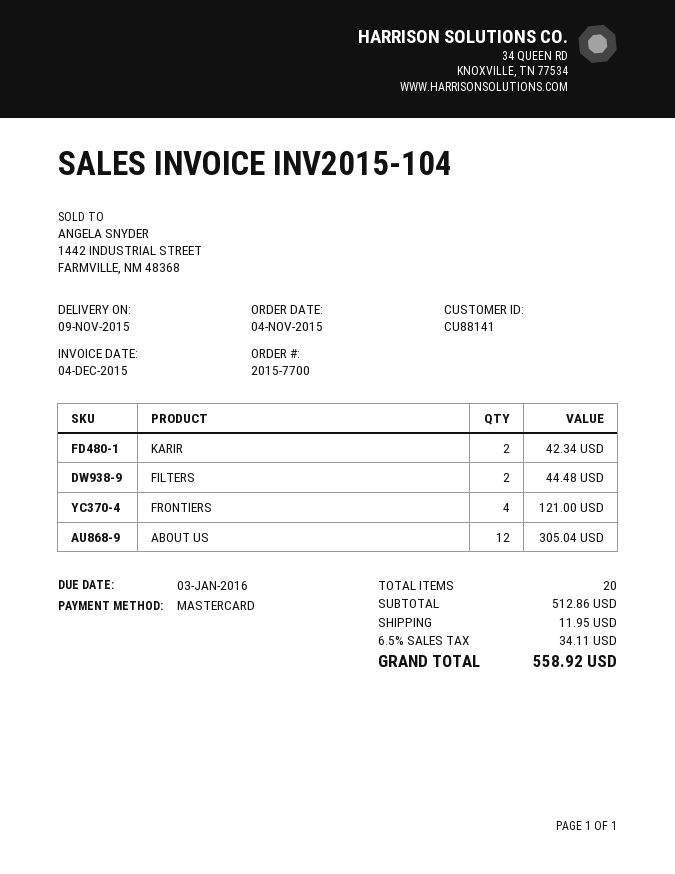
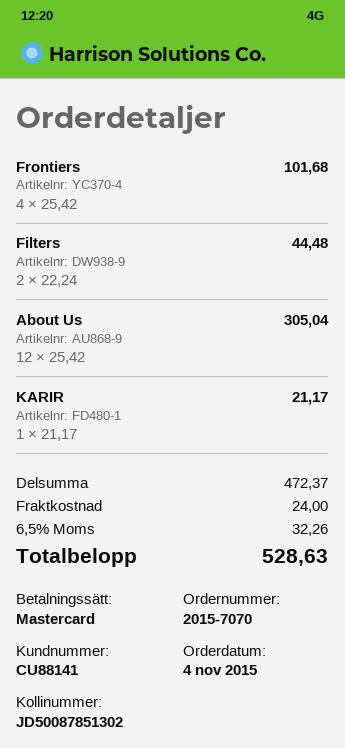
order number: 2015-7700 -> 2015-7070
KARIR: 2 for 42.34 -> 1 for 21.17
FRONTIERS: 4 for 121.00 -> 4 for 101.68
subtotal: 512.86 -> 472.37
shipping: 11.95 -> 24.00
tax: 6.5% = 34.11 -> 6.5% = 32.26
total: 558.92 -> 528.63

